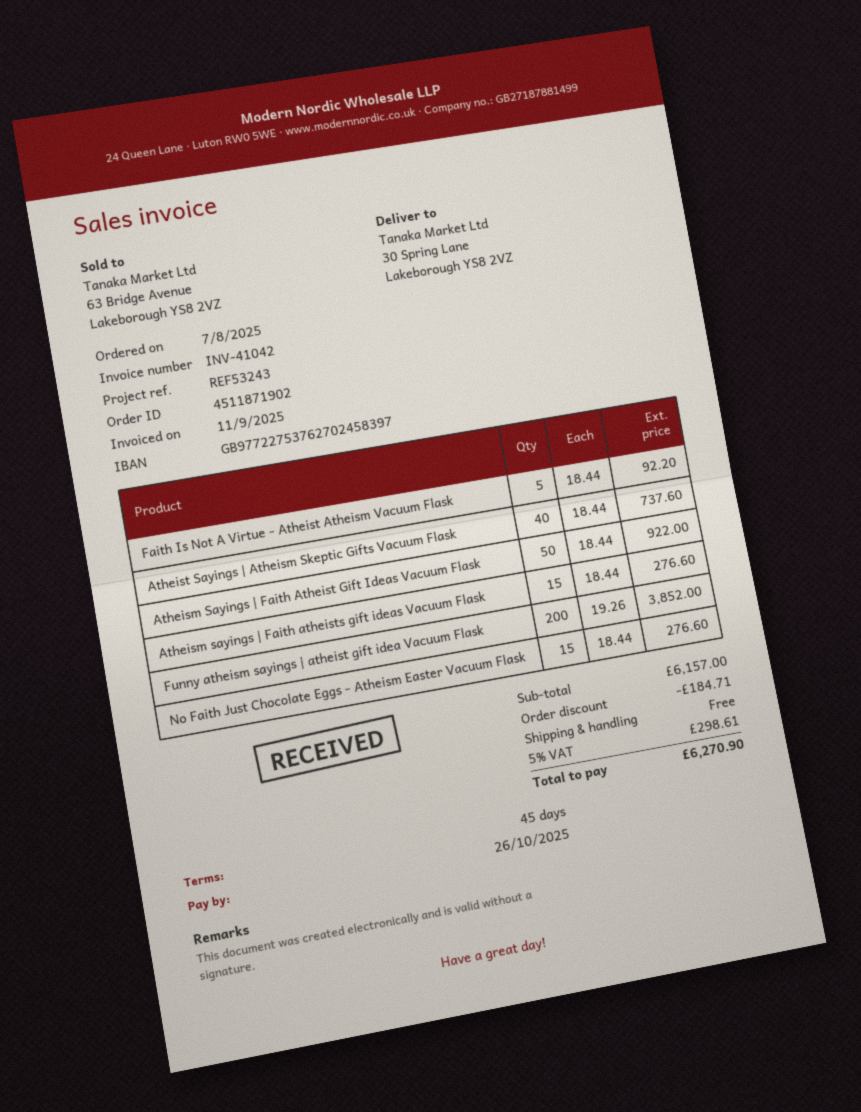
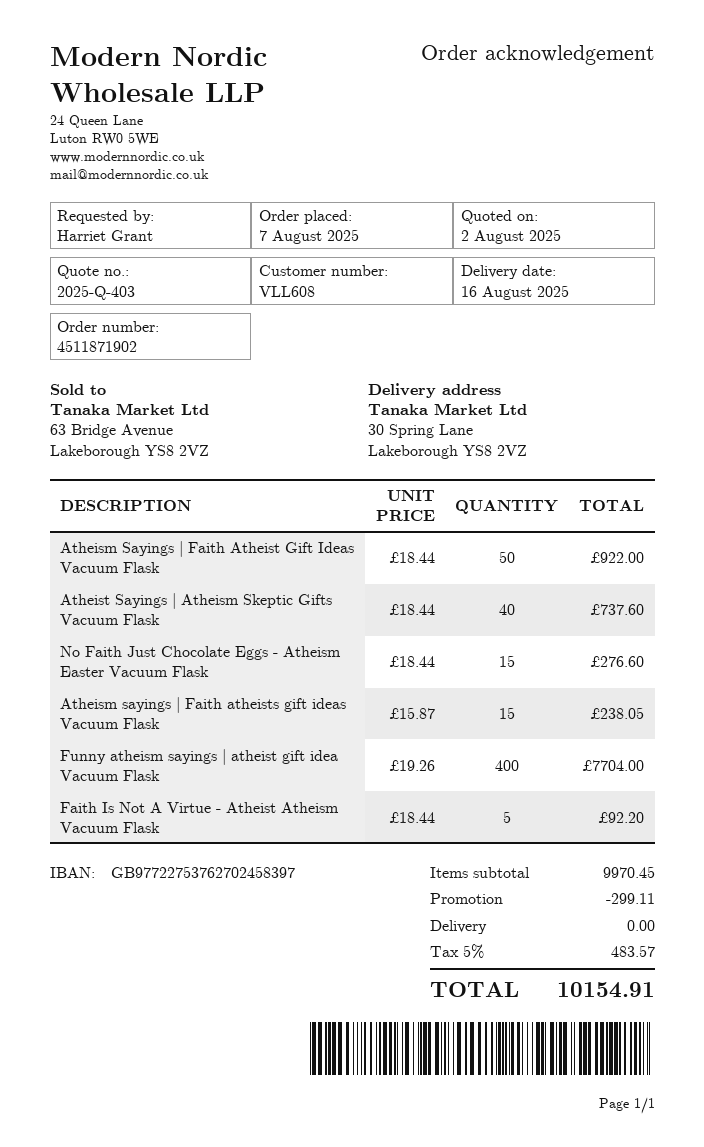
Atheism sayings | Faith atheists gift ideas Vacuum Flask: 15 x 18.44 = 276.60 -> 15 x 15.87 = 238.05
Funny atheism sayings | atheist gift idea Vacuum Flask: 200 x 19.26 = 3852.00 -> 400 x 19.26 = 7704.00
subtotal: 6157.00 -> 9970.45
discount: 184.71 -> 299.11
tax: 5% = 298.61 -> 5% = 483.57
total: 6270.90 -> 10154.91

